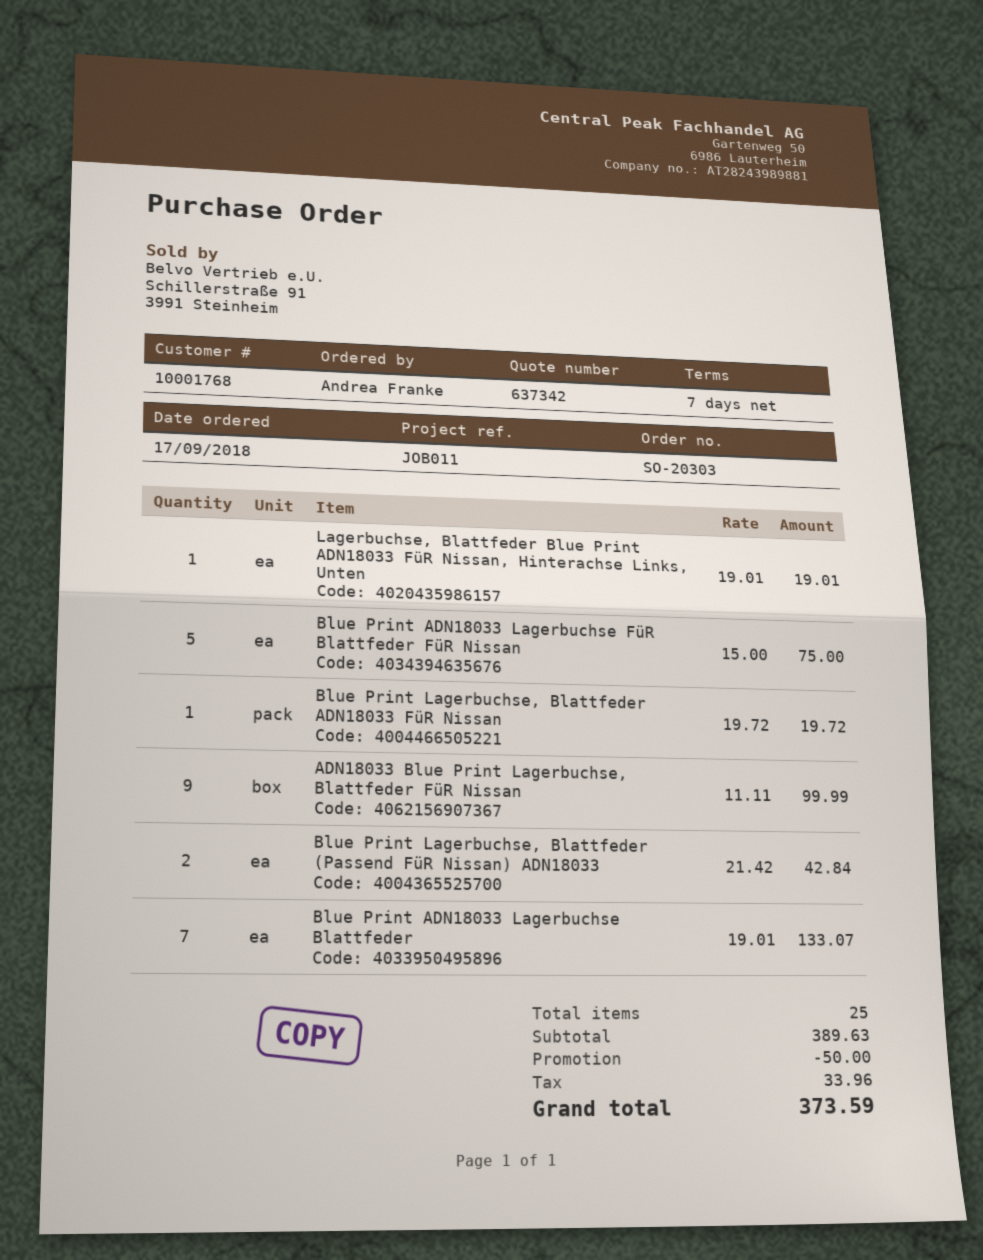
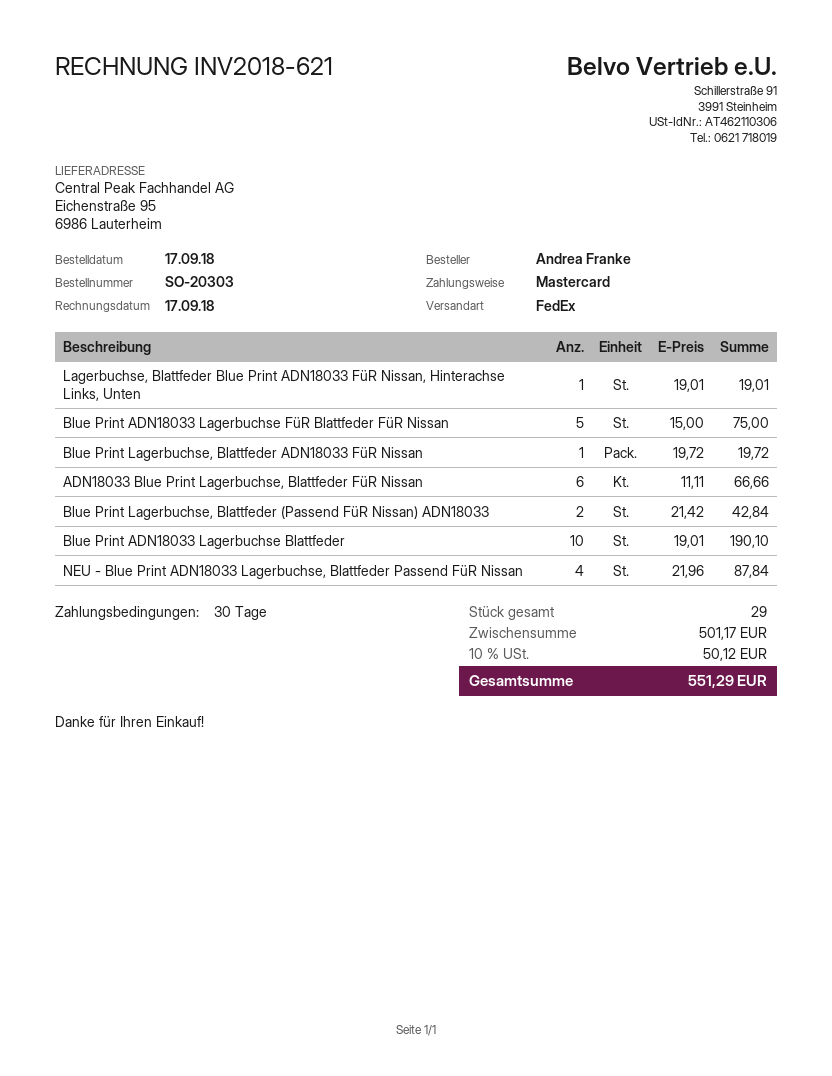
payment terms: 7 days -> 30 days
ADN18033 Blue Print Lagerbuchse, Blattfeder FüR Nissan: 9 x 11.11 = 99.99 -> 6 x 11.11 = 66.66
Blue Print ADN18033 Lagerbuchse Blattfeder: 7 x 19.01 = 133.07 -> 10 x 19.01 = 190.10
NEU - Blue Print ADN18033 Lagerbuchse, Blattfeder Passend FüR Nissan: none -> 4 x 21.96 = 87.84
total quantity: 25 -> 29
subtotal: 389.63 -> 501.17
discount: 50.00 -> none
tax: 33.96 -> 50.12
total: 373.59 -> 551.29

